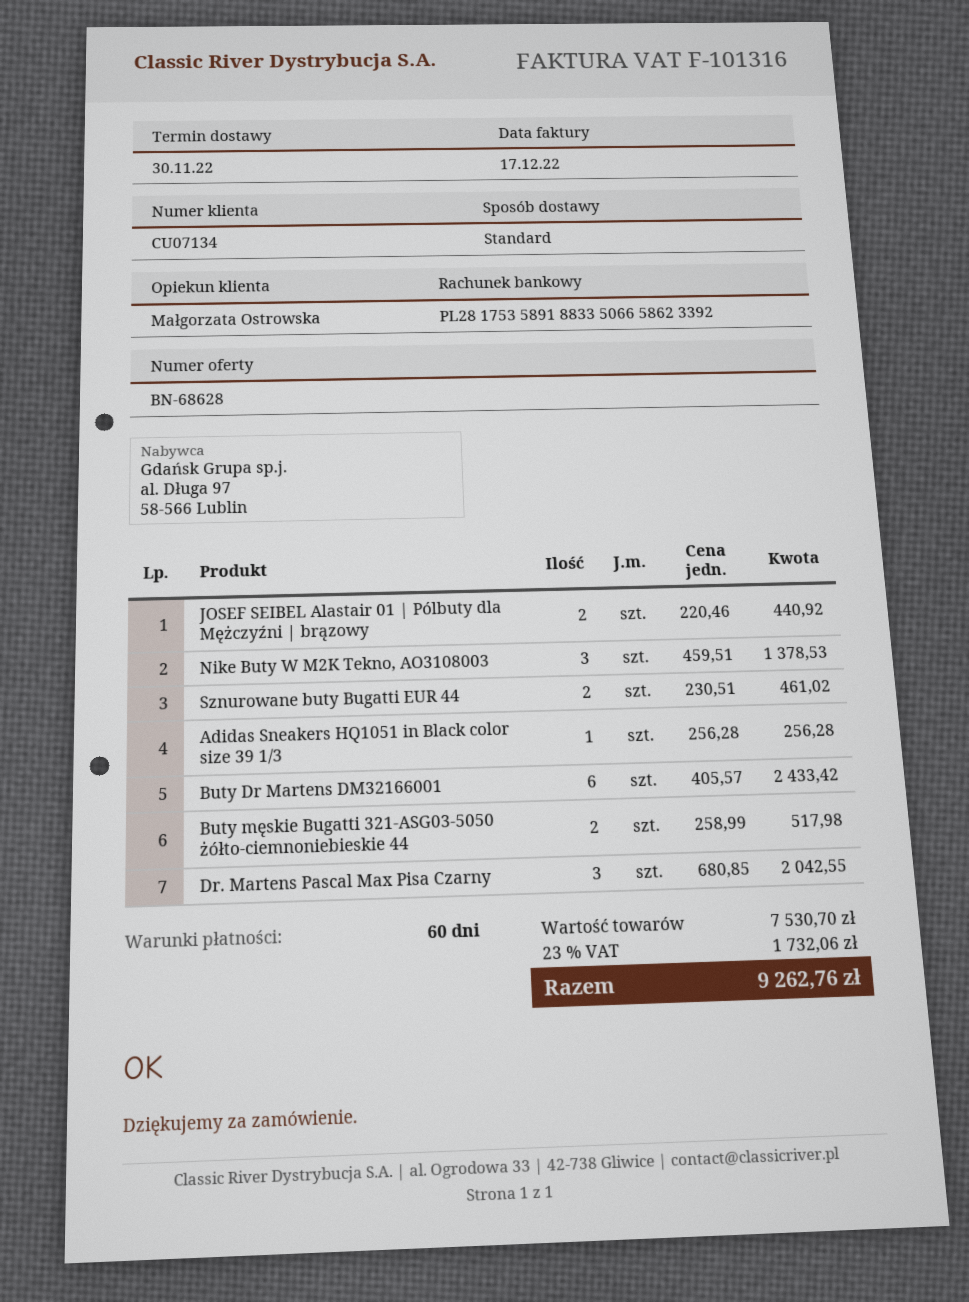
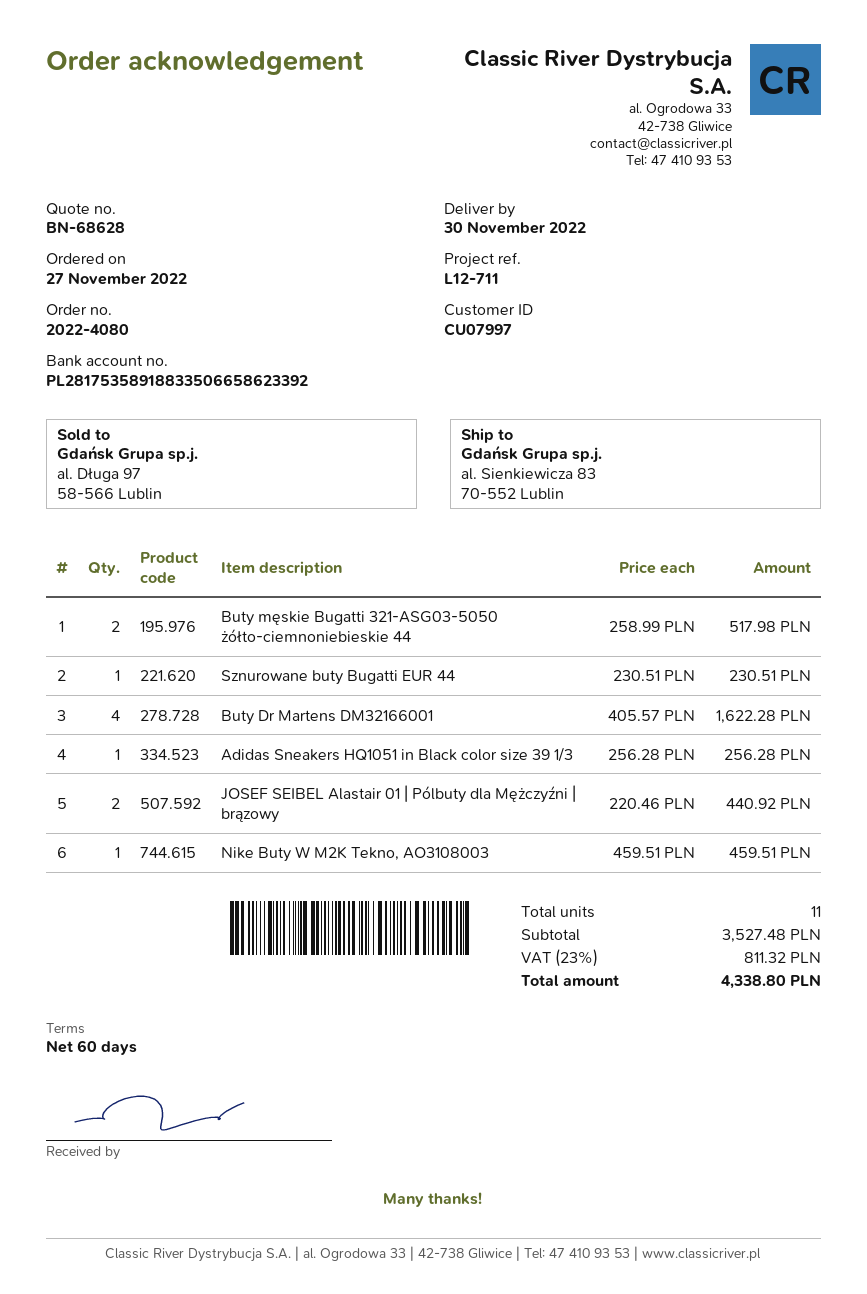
customer number: CU07134 -> CU07997
Nike Buty W M2K Tekno, AO3108003: 3 x 459.51 = 1378.53 -> 1 x 459.51 = 459.51
Sznurowane buty Bugatti EUR 44: 2 x 230.51 = 461.02 -> 1 x 230.51 = 230.51
Buty Dr Martens DM32166001: 6 x 405.57 = 2433.42 -> 4 x 405.57 = 1622.28
Dr. Martens Pascal Max Pisa Czarny: 3 x 680.85 = 2042.55 -> none
subtotal: 7530.70 -> 3527.48
tax: 23% = 1732.06 -> 23% = 811.32
total: 9262.76 -> 4338.80

